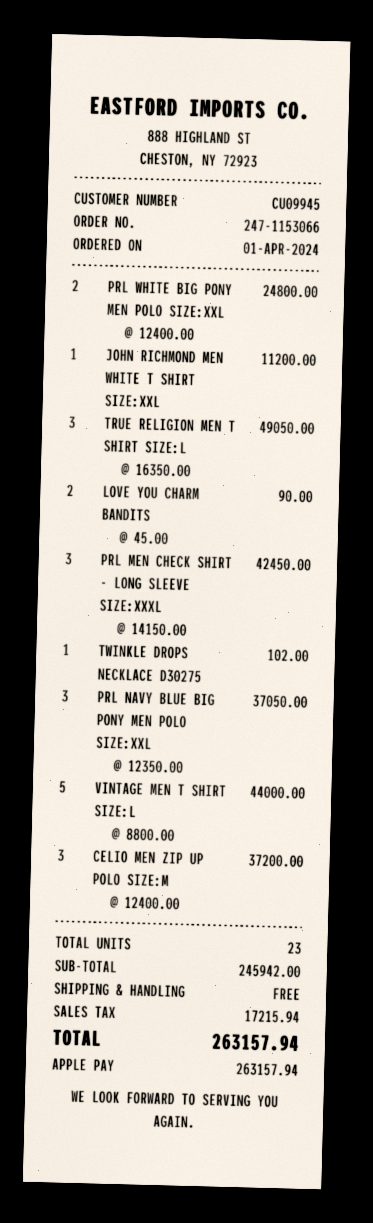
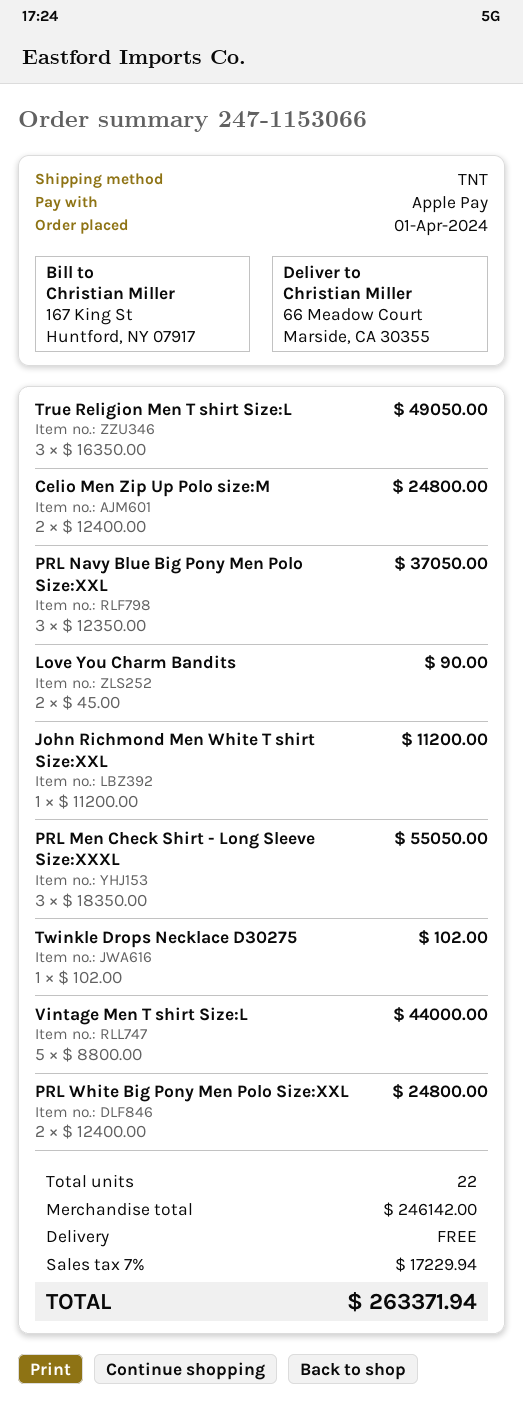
PRL MEN CHECK SHIRT - LONG SLEEVE SIZE:XXXL: 3 x 14150.00 = 42450.00 -> 3 x 18350.00 = 55050.00
CELIO MEN ZIP UP POLO SIZE:M: 3 x 12400.00 = 37200.00 -> 2 x 12400.00 = 24800.00
total quantity: 23 -> 22
subtotal: 245942.00 -> 246142.00
tax: 17215.94 -> 17229.94
total: 263157.94 -> 263371.94

